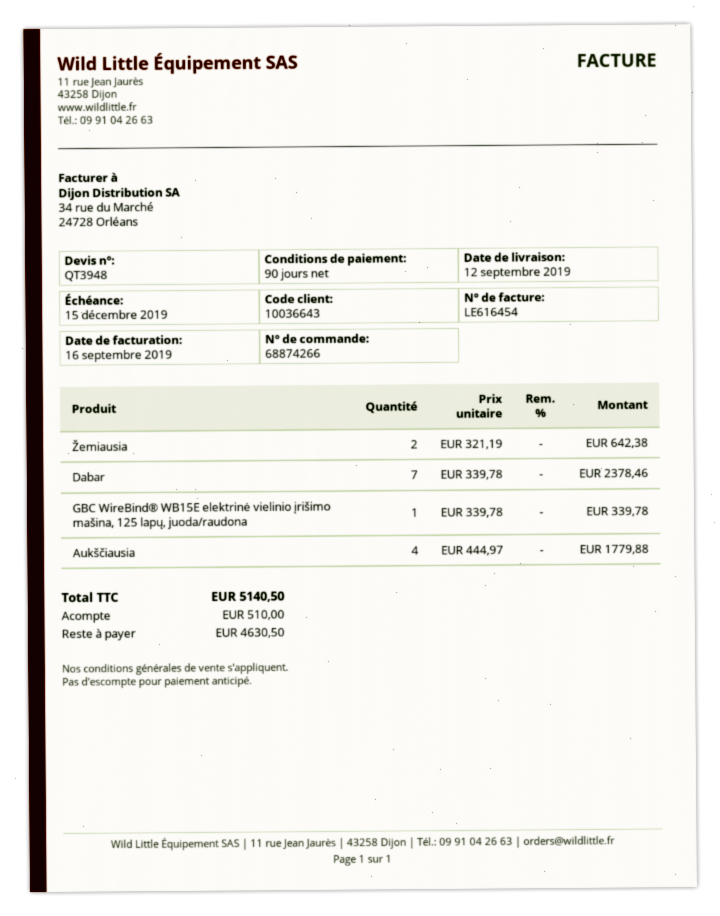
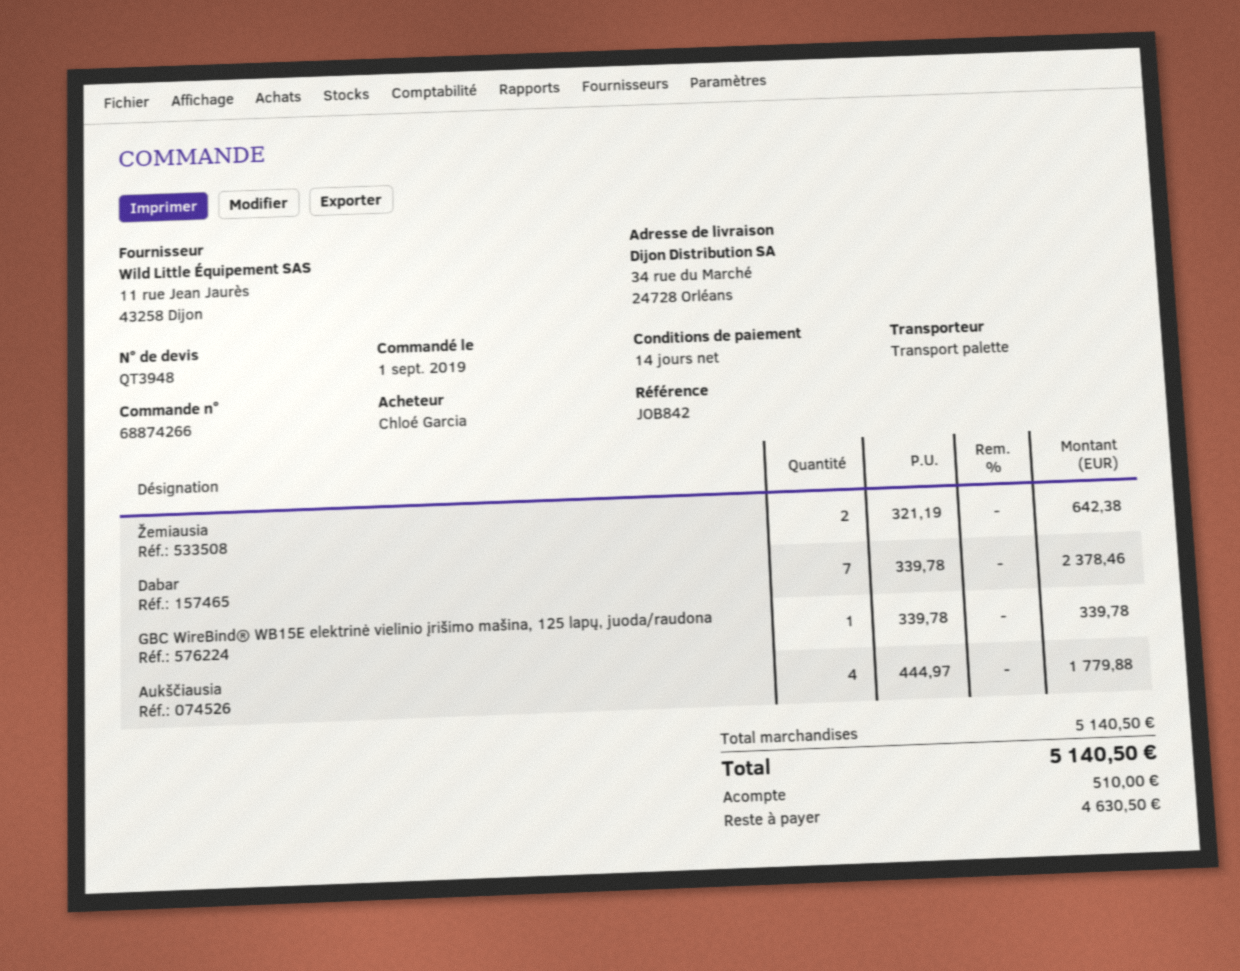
payment terms: 90 days -> 14 days

